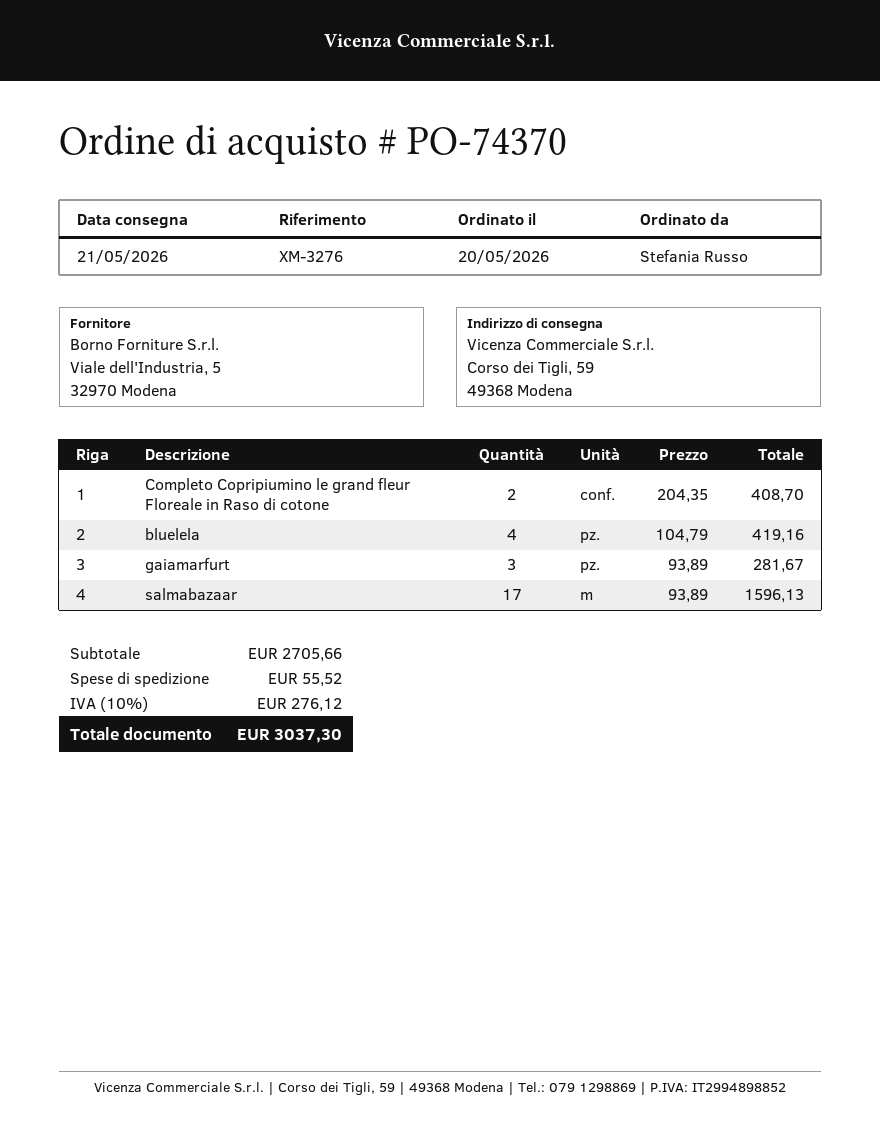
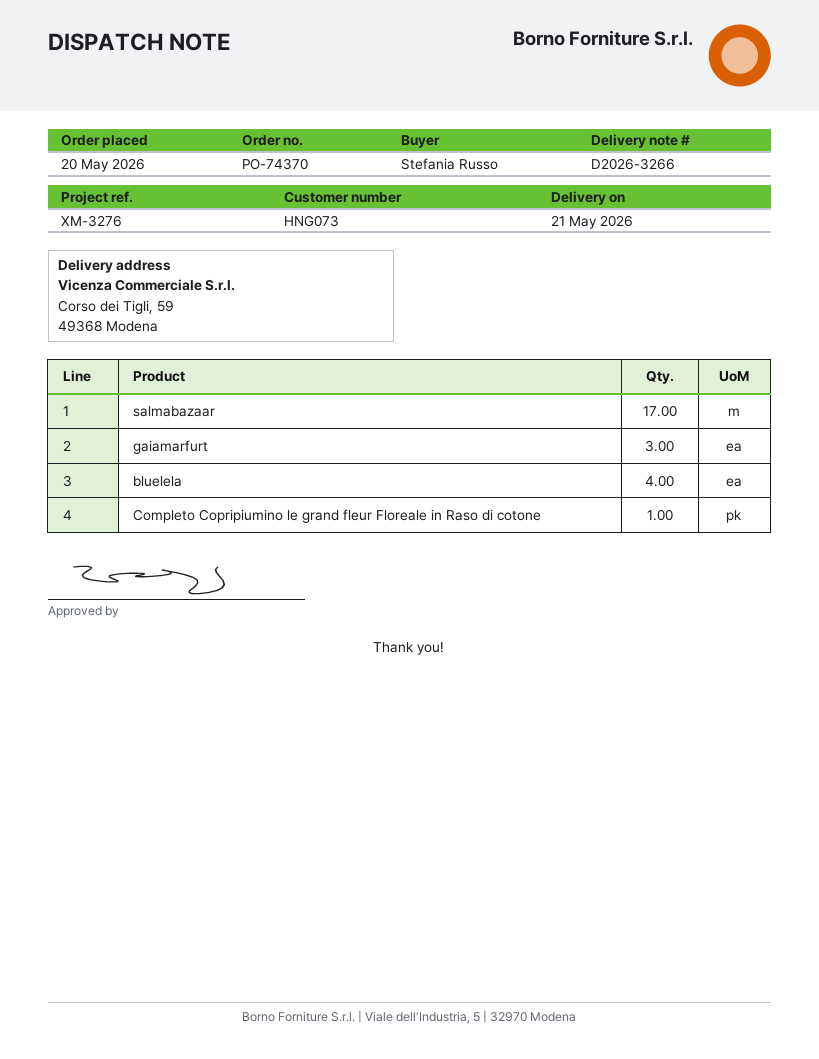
Completo Copripiumino le grand fleur Floreale in Raso di cotone: 2 -> 1

